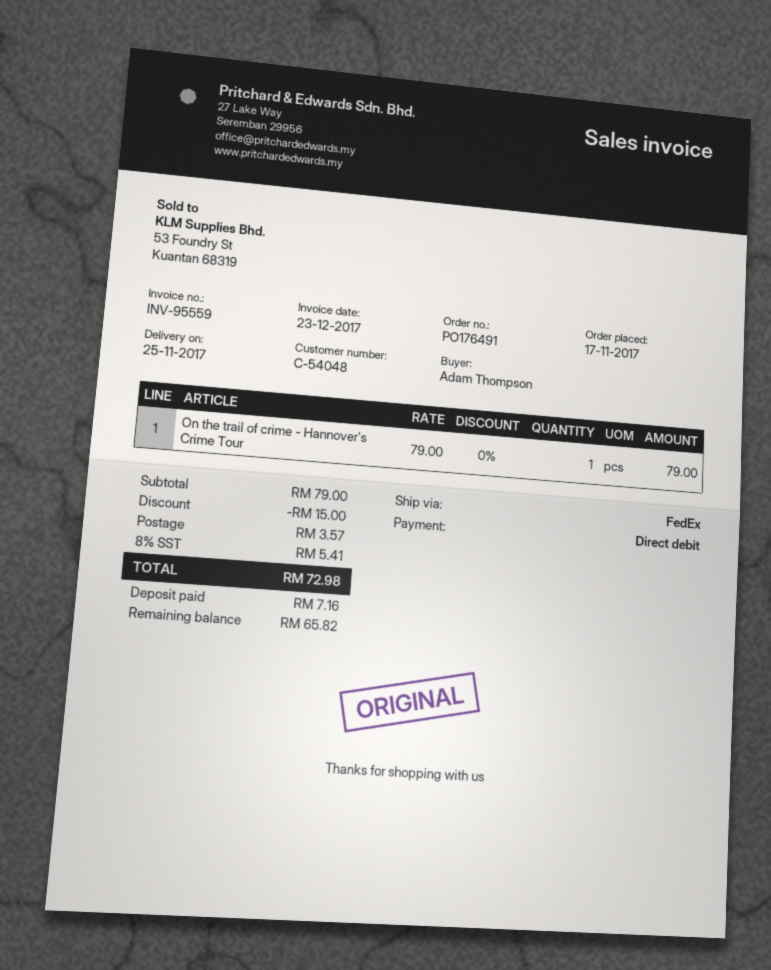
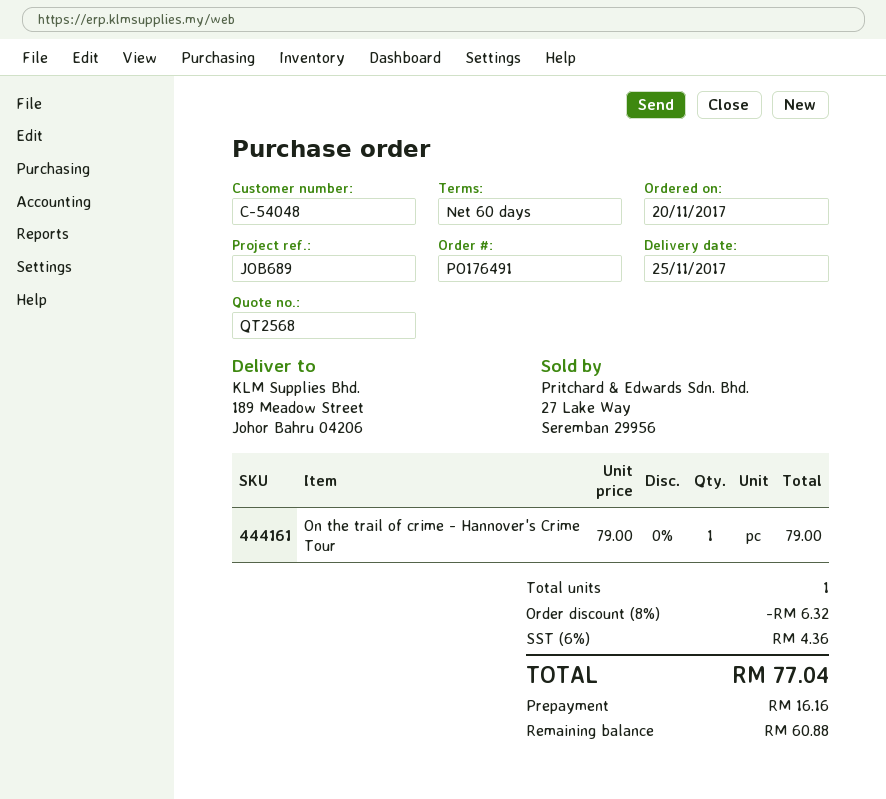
order date: 2017-11-17 -> 2017-11-20
discount: 15.00 -> 6.32
shipping: 3.57 -> none
tax: 8% = 5.41 -> 6% = 4.36
total: 72.98 -> 77.04
deposit: 7.16 -> 16.16
balance: 65.82 -> 60.88

